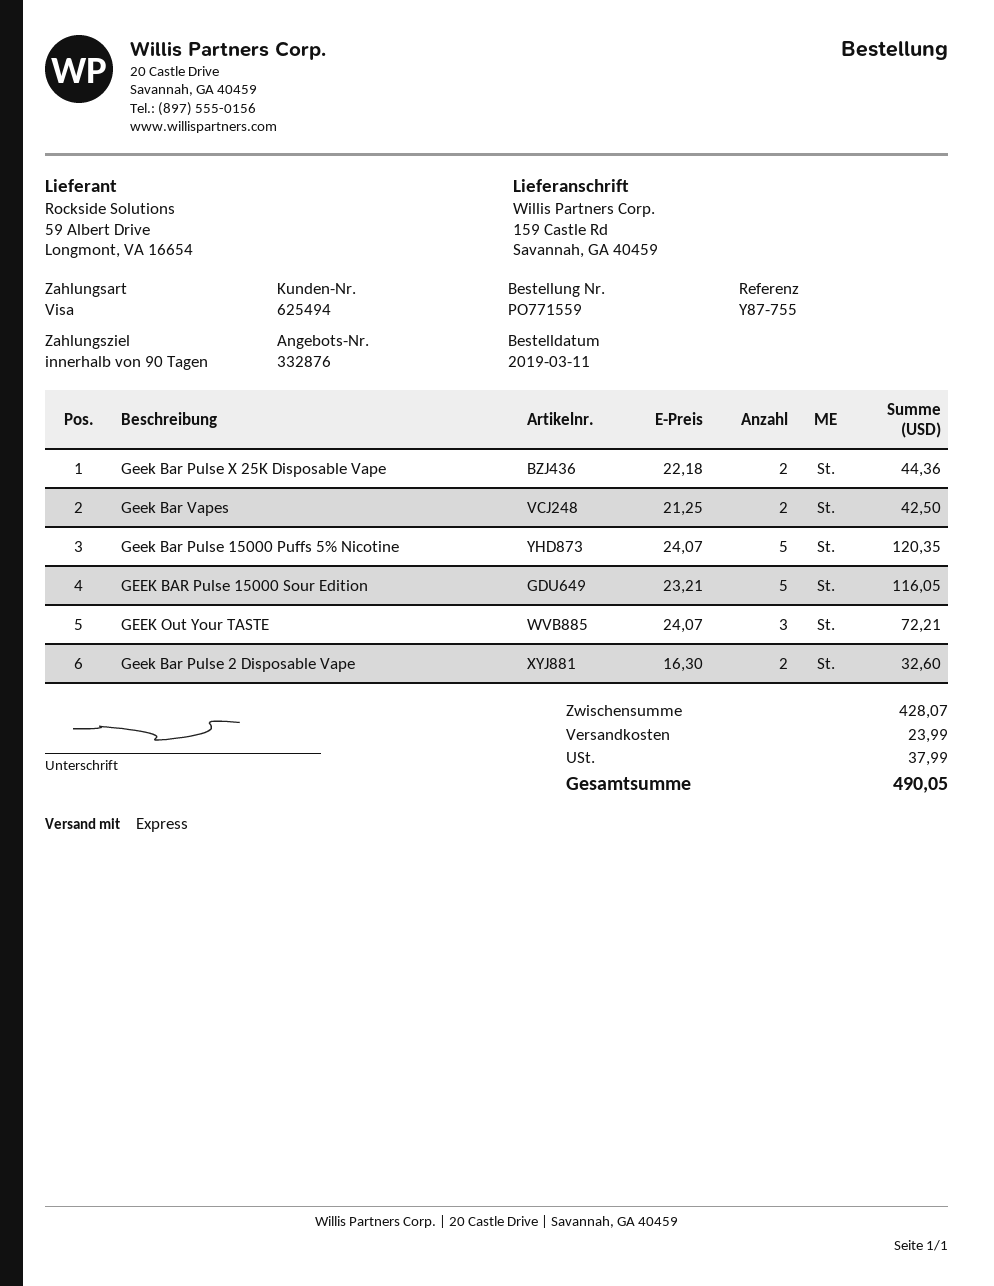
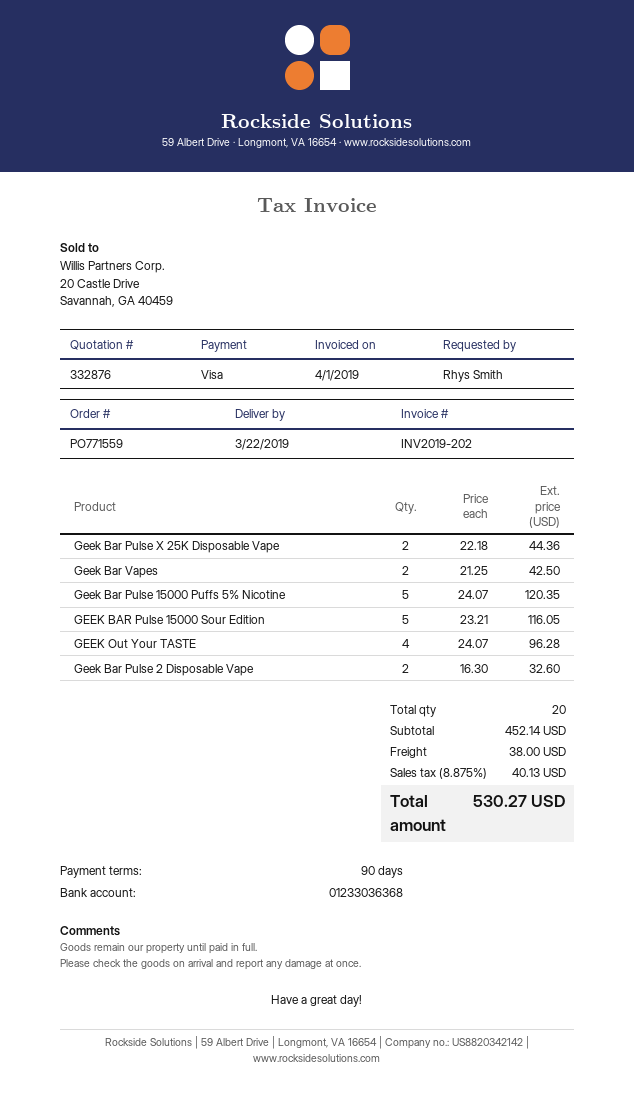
GEEK Out Your TASTE: 3 x 24.07 = 72.21 -> 4 x 24.07 = 96.28
subtotal: 428.07 -> 452.14
shipping: 23.99 -> 38.00
tax: 37.99 -> 40.13
total: 490.05 -> 530.27

